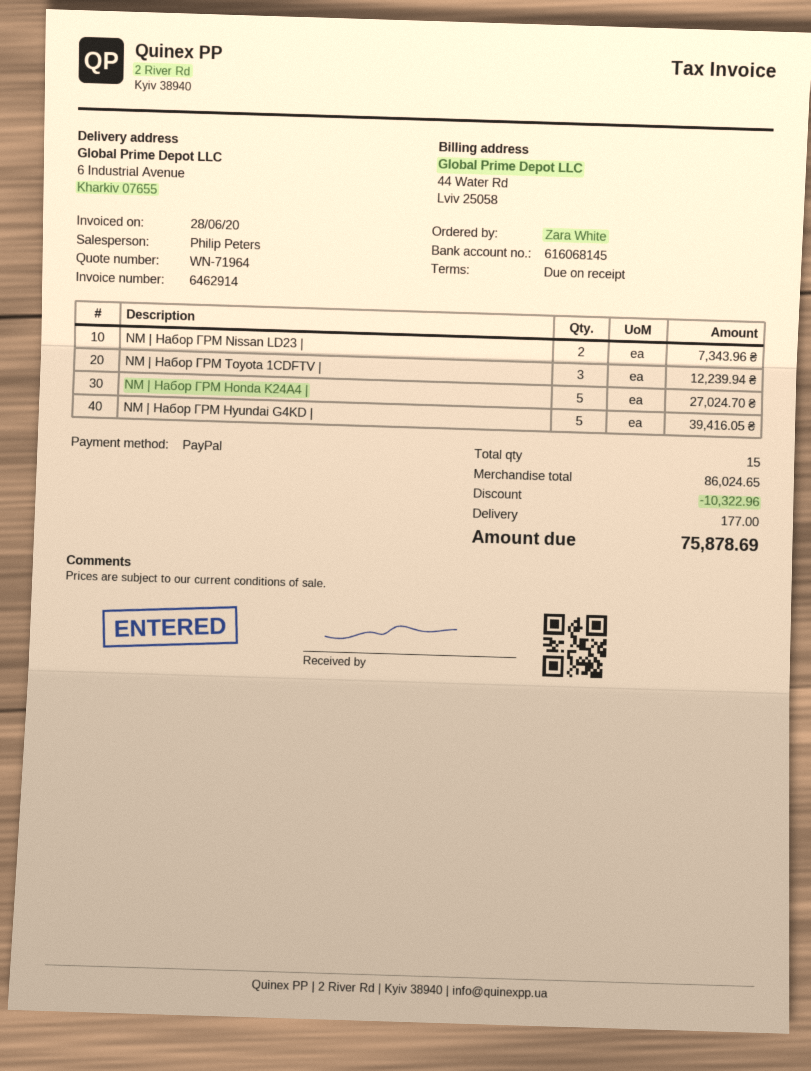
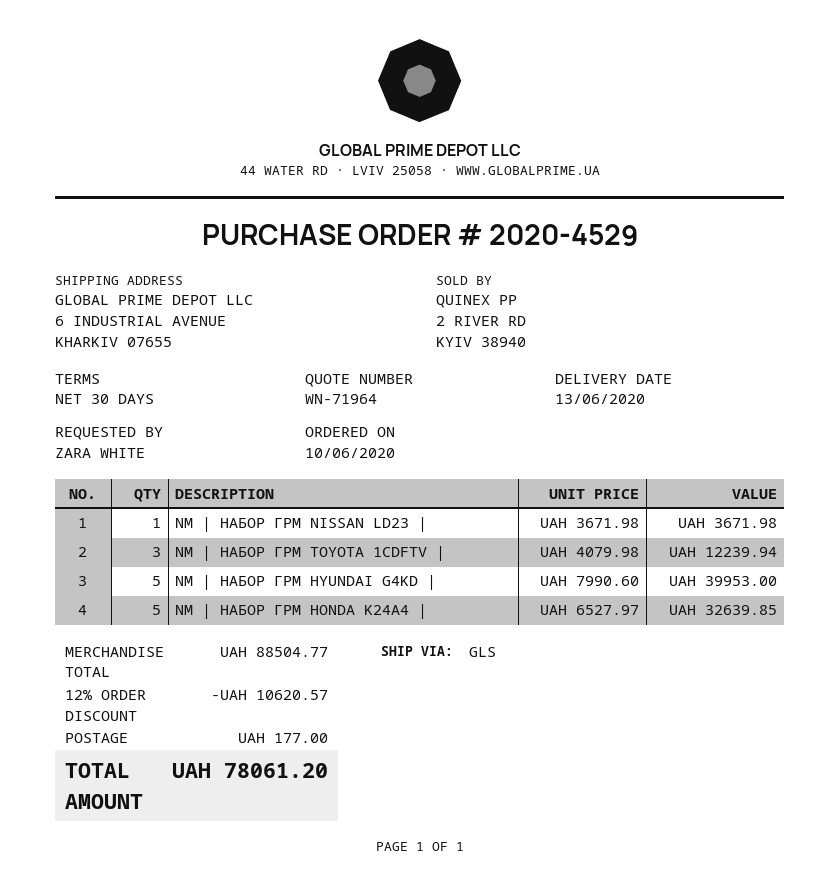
payment terms: on receipt -> 30 days
NM | Набор ГРМ Nissan LD23 |: 2 for 7343.96 -> 1 for 3671.98
NM | Набор ГРМ Honda K24A4 |: 5 for 27024.70 -> 5 for 32639.85
NM | Набор ГРМ Hyundai G4KD |: 5 for 39416.05 -> 5 for 39953.00
subtotal: 86024.65 -> 88504.77
discount: 10322.96 -> 10620.57
total: 75878.69 -> 78061.20

